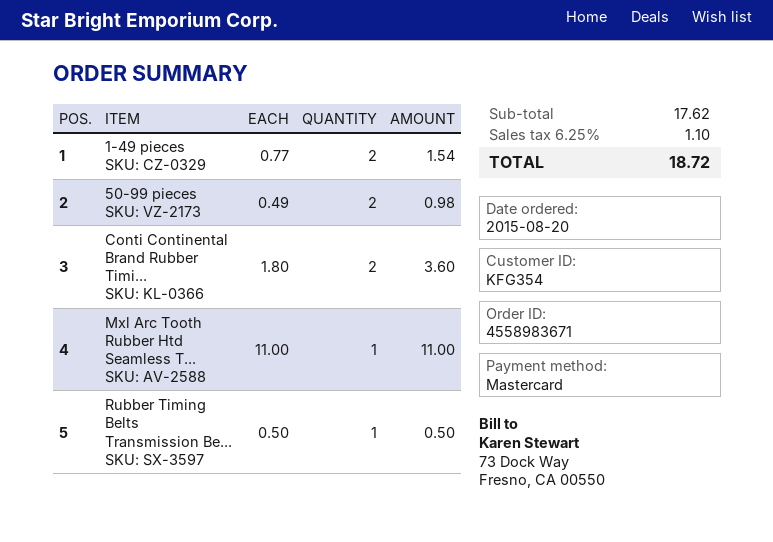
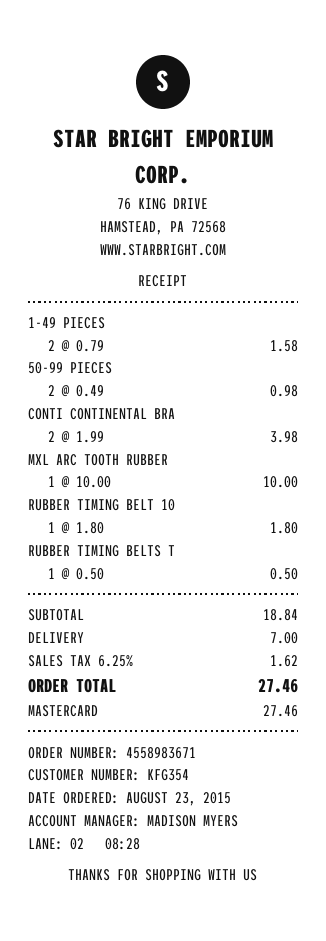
order date: 2015-08-20 -> 2015-08-23
1-49 pieces: 2 x 0.77 = 1.54 -> 2 x 0.79 = 1.58
Conti Continental Brand Rubber Timi...: 2 x 1.80 = 3.60 -> 2 x 1.99 = 3.98
Mxl Arc Tooth Rubber Htd Seamless T...: 1 x 11.00 = 11.00 -> 1 x 10.00 = 10.00
RUBBER TIMING BELT 10: none -> 1 x 1.80 = 1.80
subtotal: 17.62 -> 18.84
shipping: none -> 7.00
tax: 6.25% = 1.10 -> 6.25% = 1.62
total: 18.72 -> 27.46

